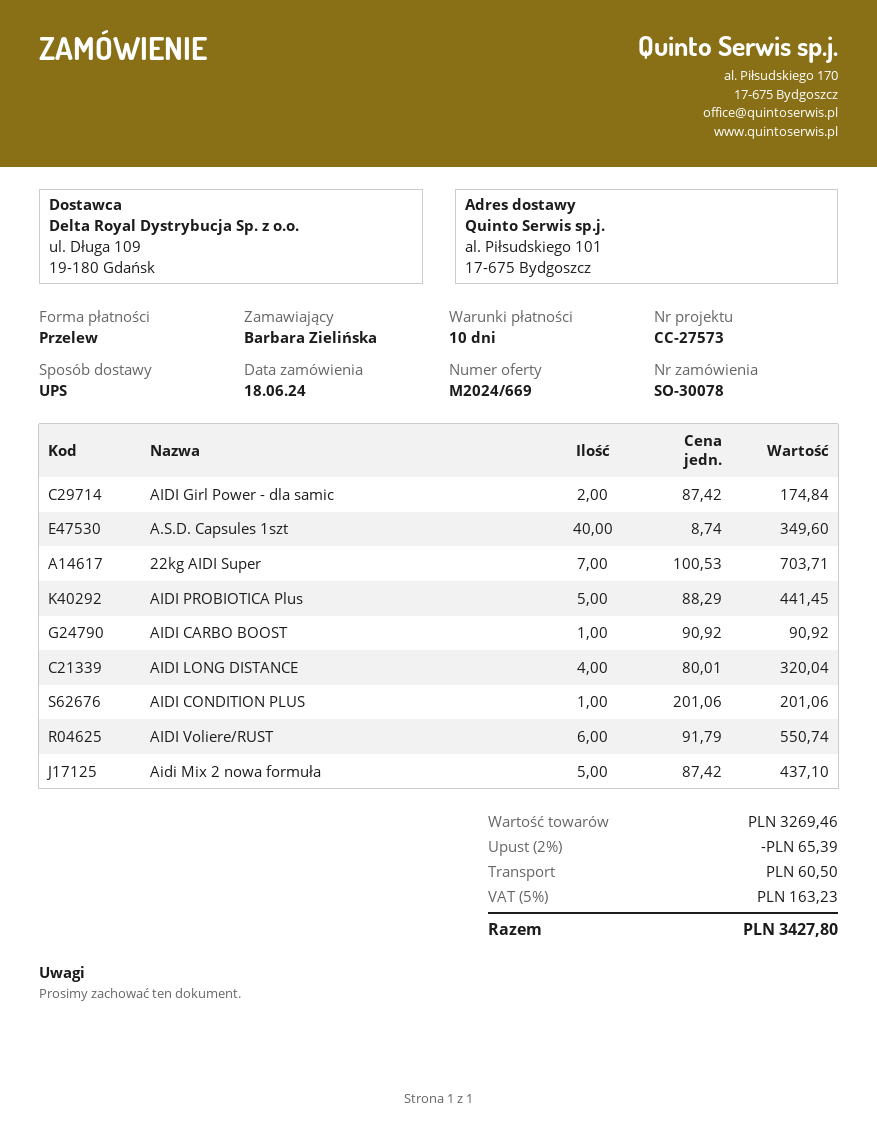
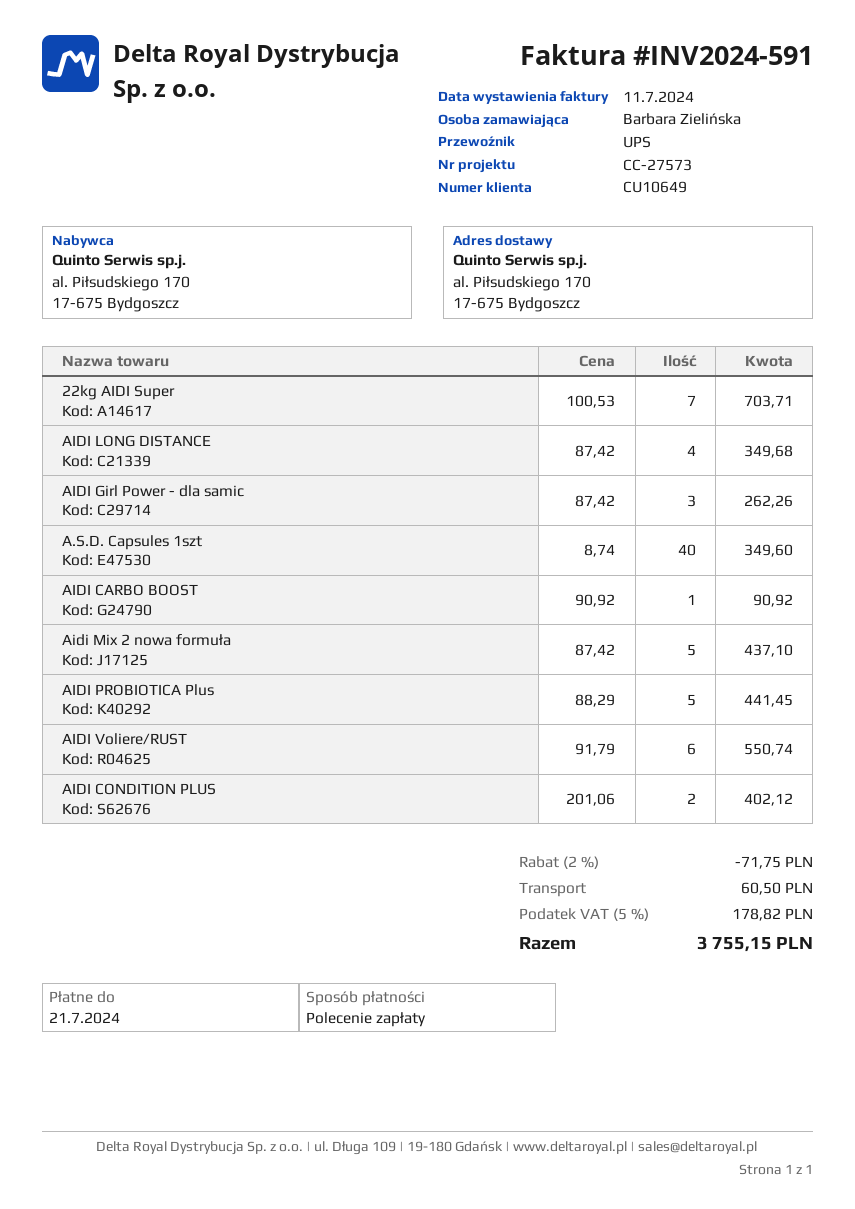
payment method: bank transfer -> direct debit
ship to: al. Piłsudskiego 101, 17-675 Bydgoszcz -> al. Piłsudskiego 170, 17-675 Bydgoszcz
AIDI Girl Power - dla samic: 2 x 87.42 = 174.84 -> 3 x 87.42 = 262.26
AIDI LONG DISTANCE: 4 x 80.01 = 320.04 -> 4 x 87.42 = 349.68
AIDI CONDITION PLUS: 1 x 201.06 = 201.06 -> 2 x 201.06 = 402.12
discount: 2% = 65.39 -> 2% = 71.75
tax: 5% = 163.23 -> 5% = 178.82
total: 3427.80 -> 3755.15

